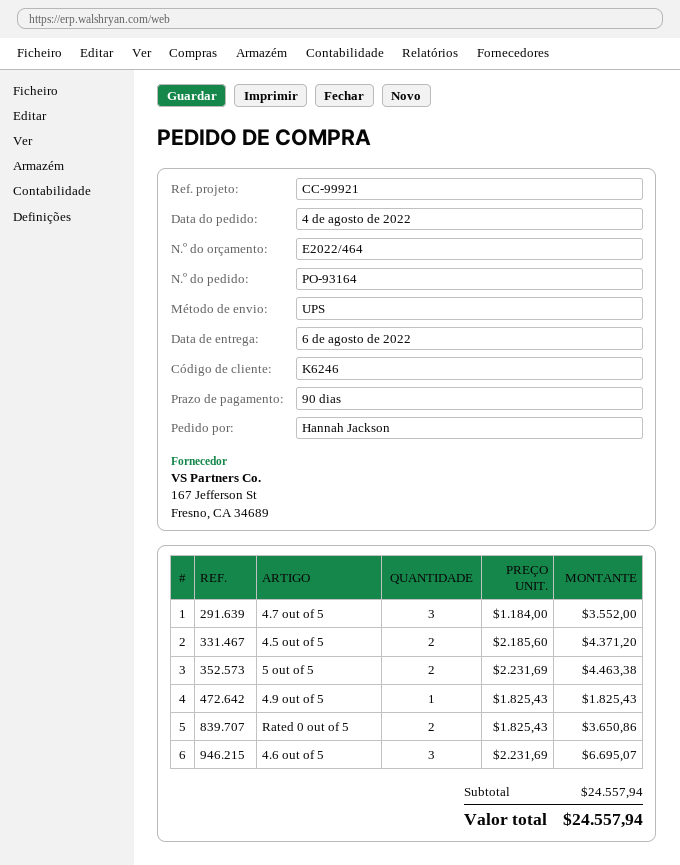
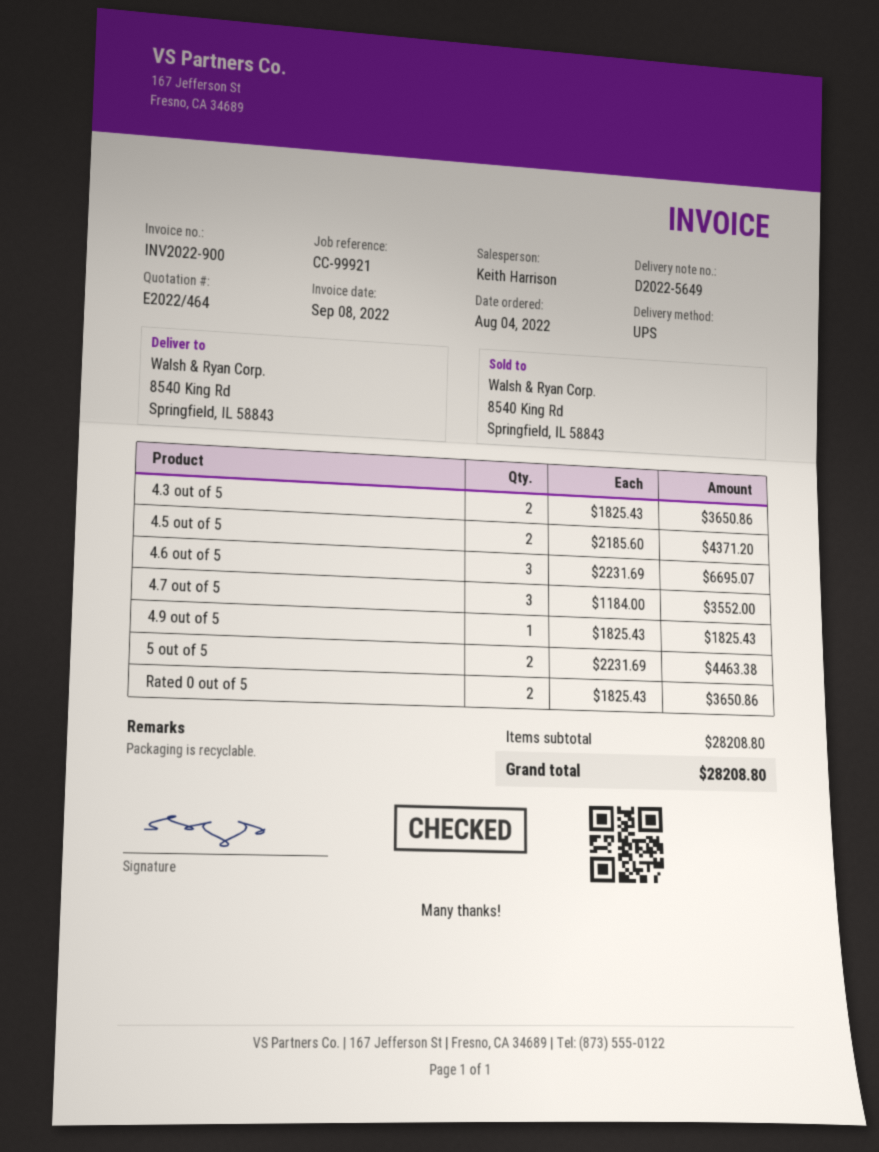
4.3 out of 5: none -> 2 x 1825.43 = 3650.86
subtotal: 24557.94 -> 28208.80
total: 24557.94 -> 28208.80

